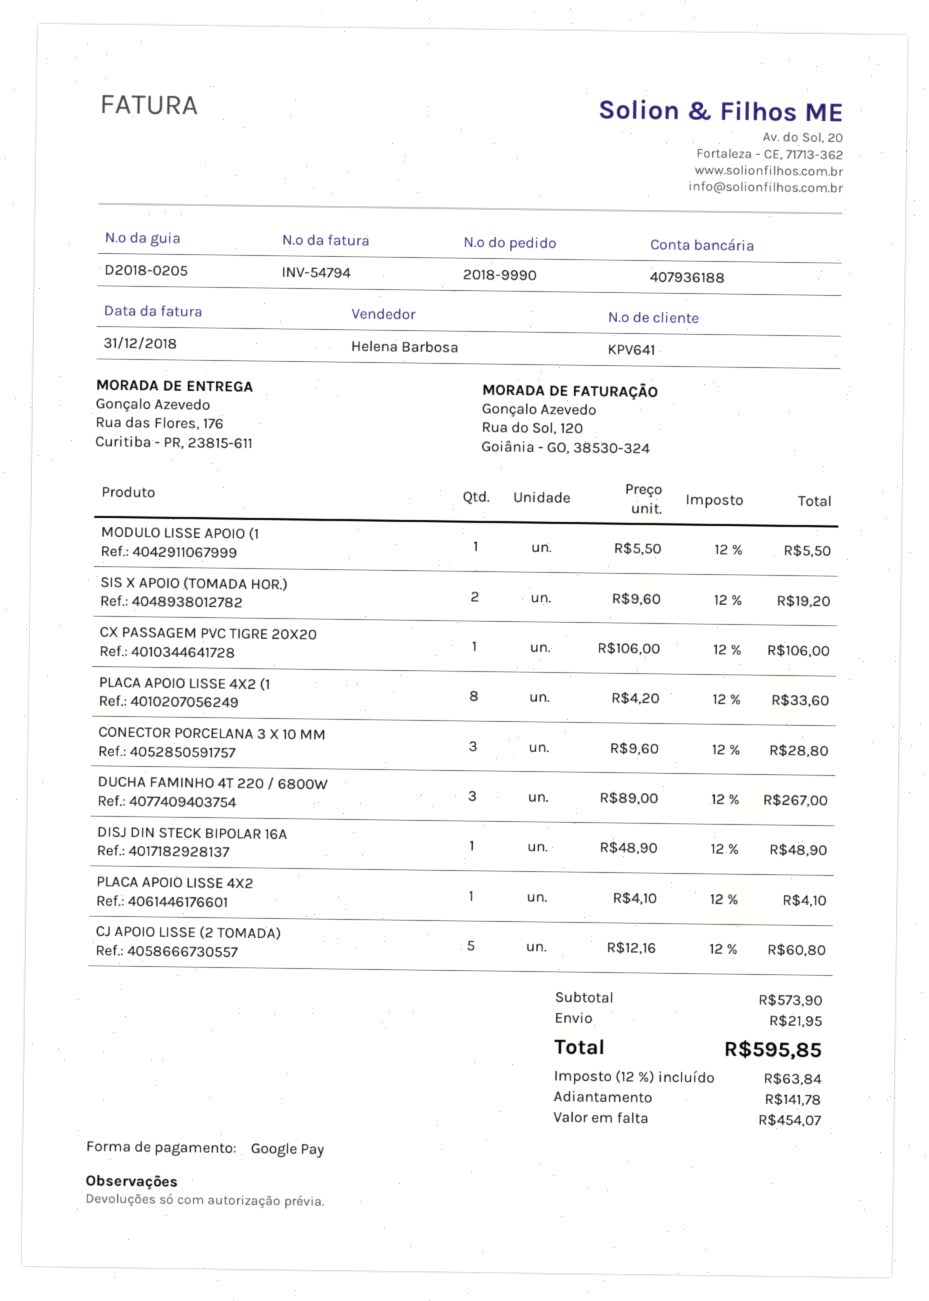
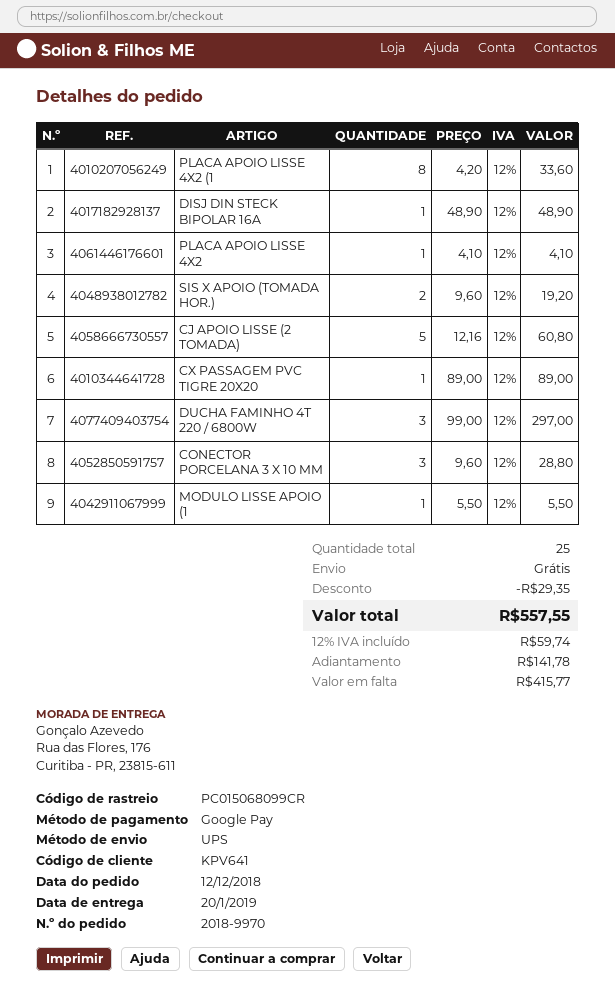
order number: 2018-9990 -> 2018-9970
CX PASSAGEM PVC TIGRE 20X20: 1 x 106.00 = 106.00 -> 1 x 89.00 = 89.00
DUCHA FAMINHO 4T 220 / 6800W: 3 x 89.00 = 267.00 -> 3 x 99.00 = 297.00
discount: none -> 29.35
shipping: 21.95 -> 0.00
tax: 12% = 63.84 -> 12% = 59.74
total: 595.85 -> 557.55
balance: 454.07 -> 415.77

